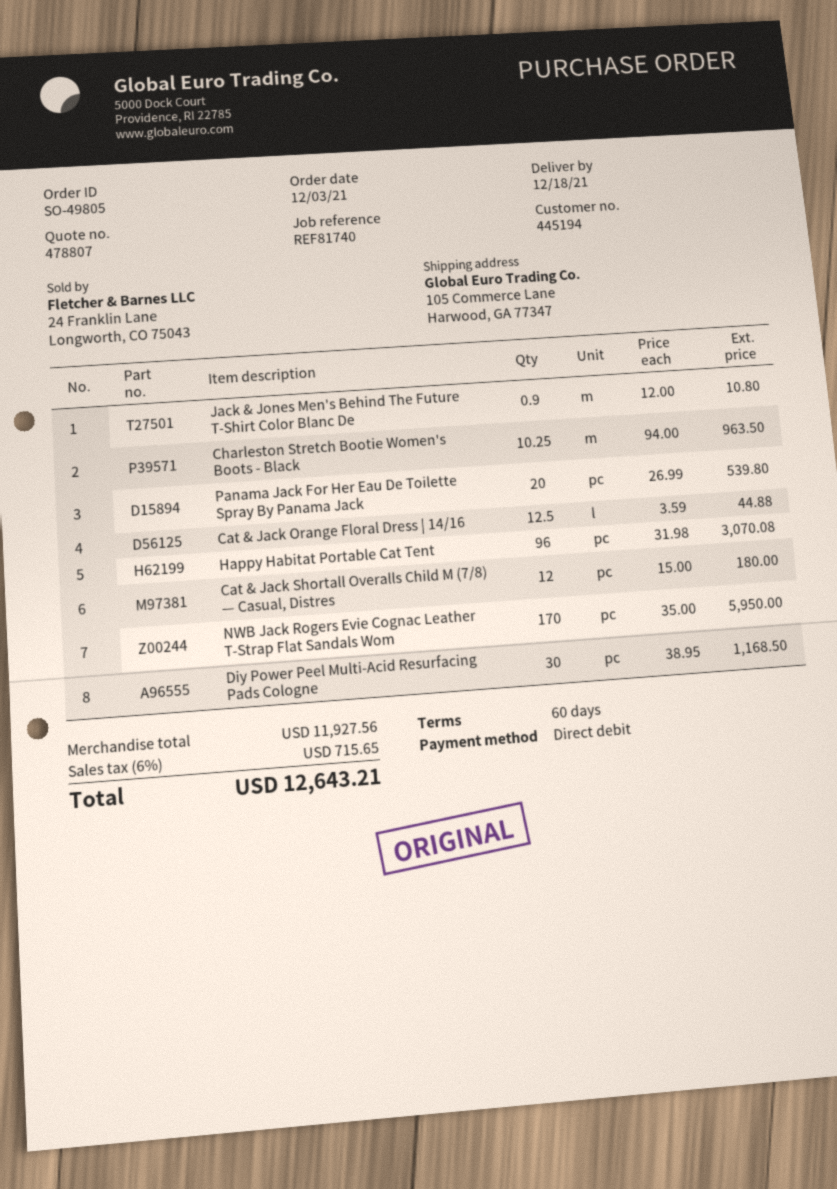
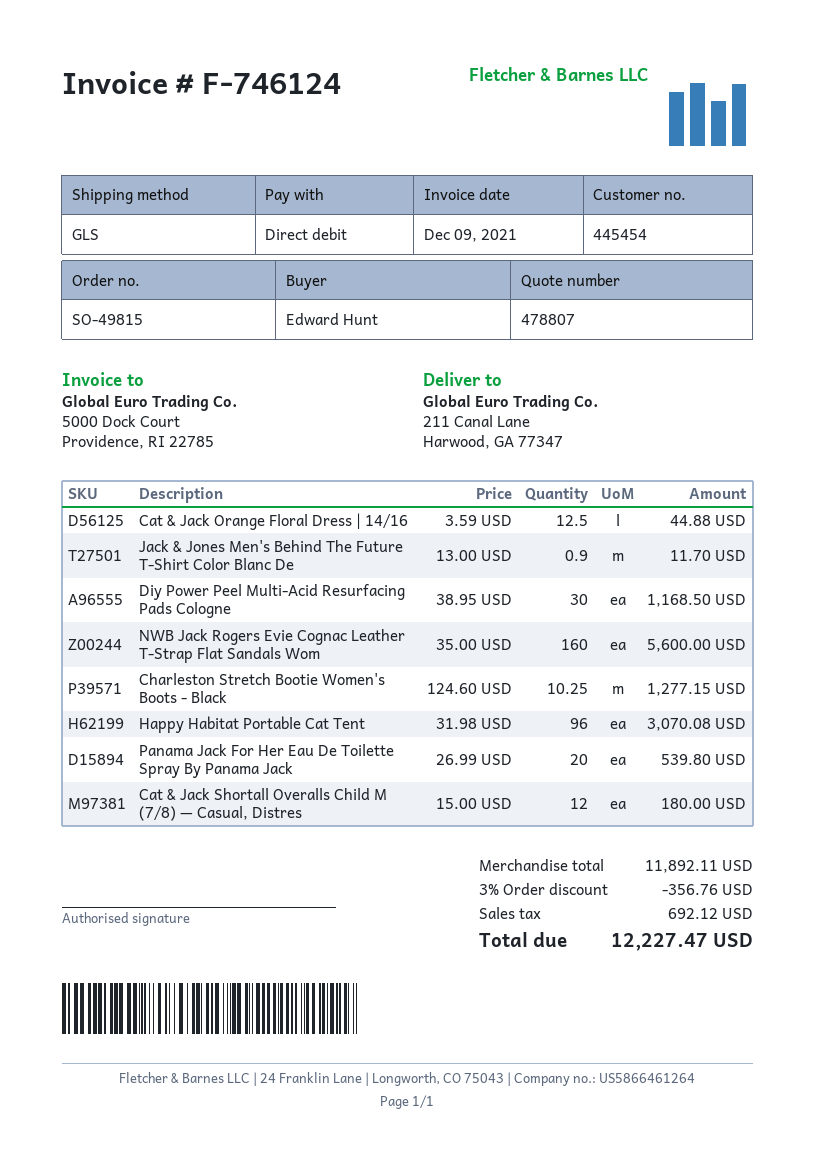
order number: SO-49805 -> SO-49815
customer number: 445194 -> 445454
ship to: 105 Commerce Lane, Harwood, GA 77347 -> 211 Canal Lane, Harwood, GA 77347
Jack & Jones Men's Behind The Future T-Shirt Color Blanc De: 0.9 x 12.00 = 10.80 -> 0.9 x 13.00 = 11.70
Charleston Stretch Bootie Women's Boots - Black: 10.25 x 94.00 = 963.50 -> 10.25 x 124.60 = 1277.15
NWB Jack Rogers Evie Cognac Leather T-Strap Flat Sandals Wom: 170 x 35.00 = 5950.00 -> 160 x 35.00 = 5600.00
subtotal: 11927.56 -> 11892.11
discount: none -> 3% = 356.76
tax: 715.65 -> 692.12
total: 12643.21 -> 12227.47

